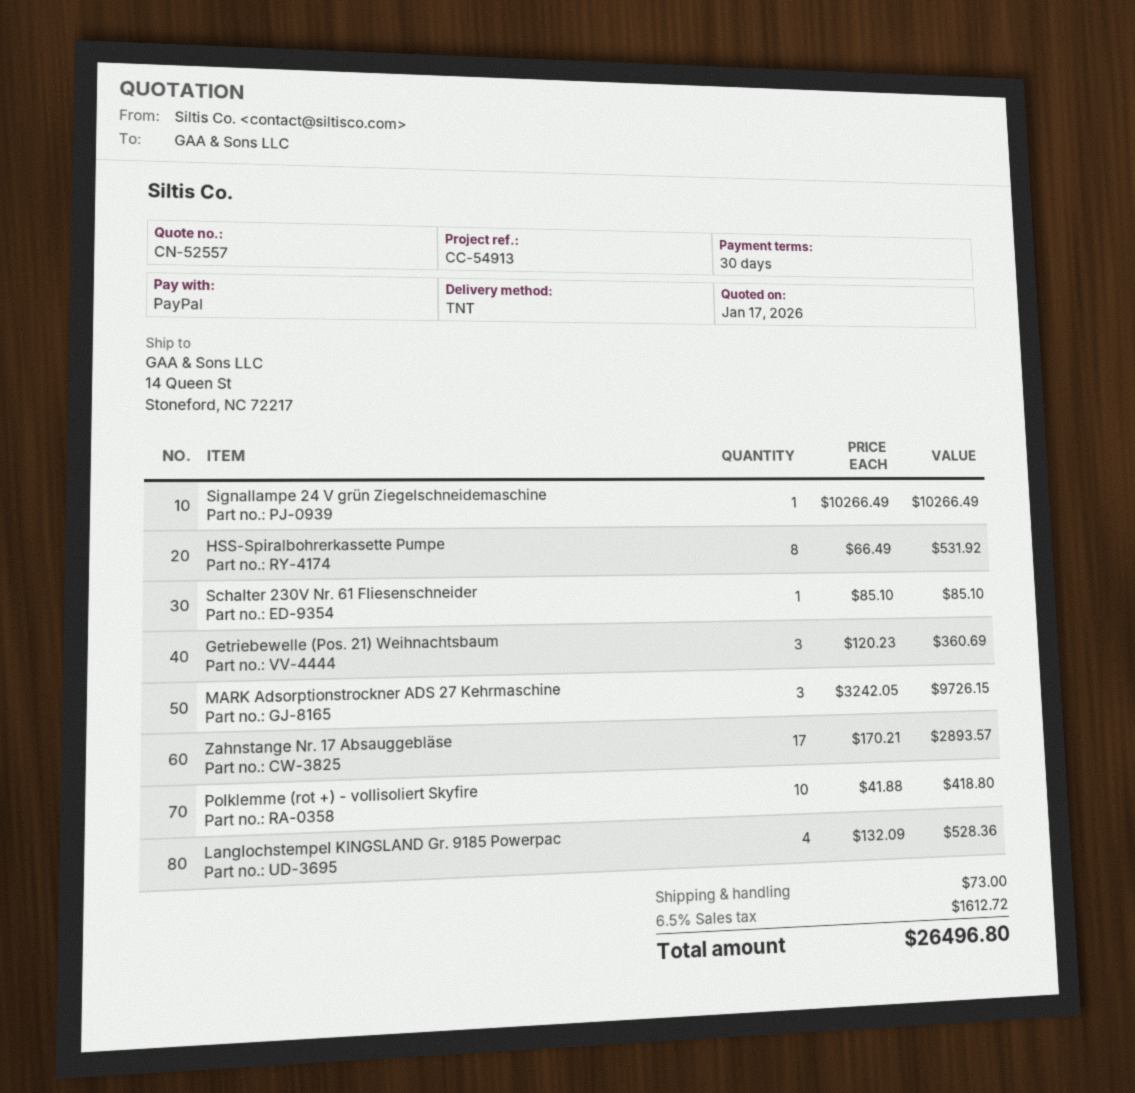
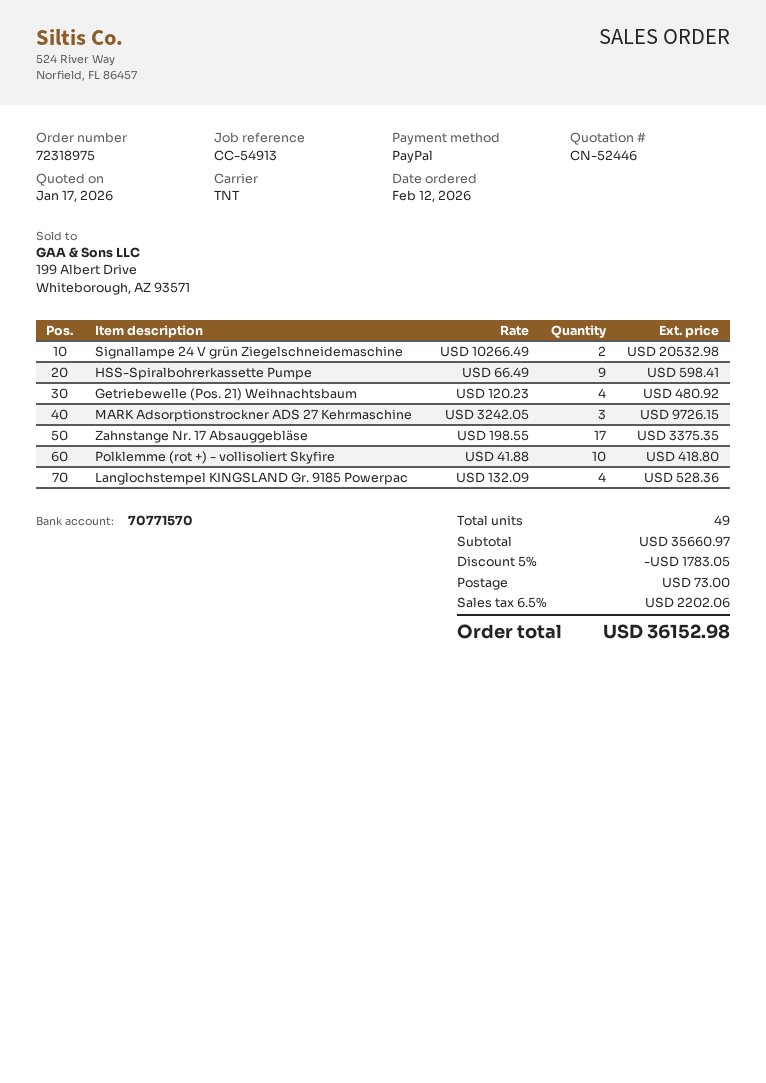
quote number: CN-52557 -> CN-52446
Signallampe 24 V grün Ziegelschneidemaschine: 1 x 10266.49 = 10266.49 -> 2 x 10266.49 = 20532.98
HSS-Spiralbohrerkassette Pumpe: 8 x 66.49 = 531.92 -> 9 x 66.49 = 598.41
Schalter 230V Nr. 61 Fliesenschneider: 1 x 85.10 = 85.10 -> none
Getriebewelle (Pos. 21) Weihnachtsbaum: 3 x 120.23 = 360.69 -> 4 x 120.23 = 480.92
Zahnstange Nr. 17 Absauggebläse: 17 x 170.21 = 2893.57 -> 17 x 198.55 = 3375.35
discount: none -> 5% = 1783.05
tax: 6.5% = 1612.72 -> 6.5% = 2202.06
total: 26496.80 -> 36152.98

